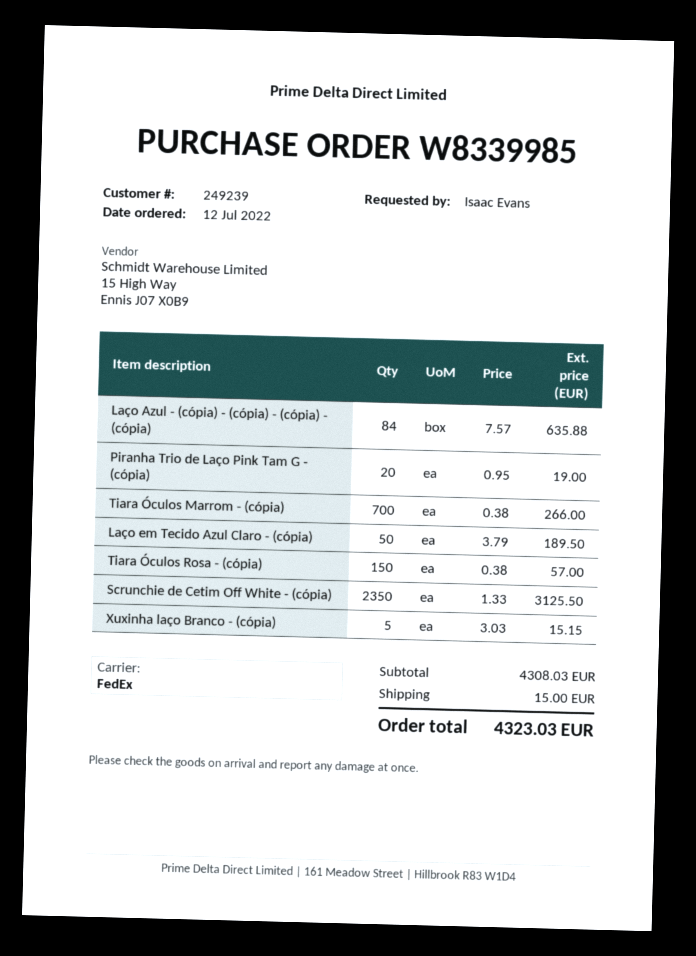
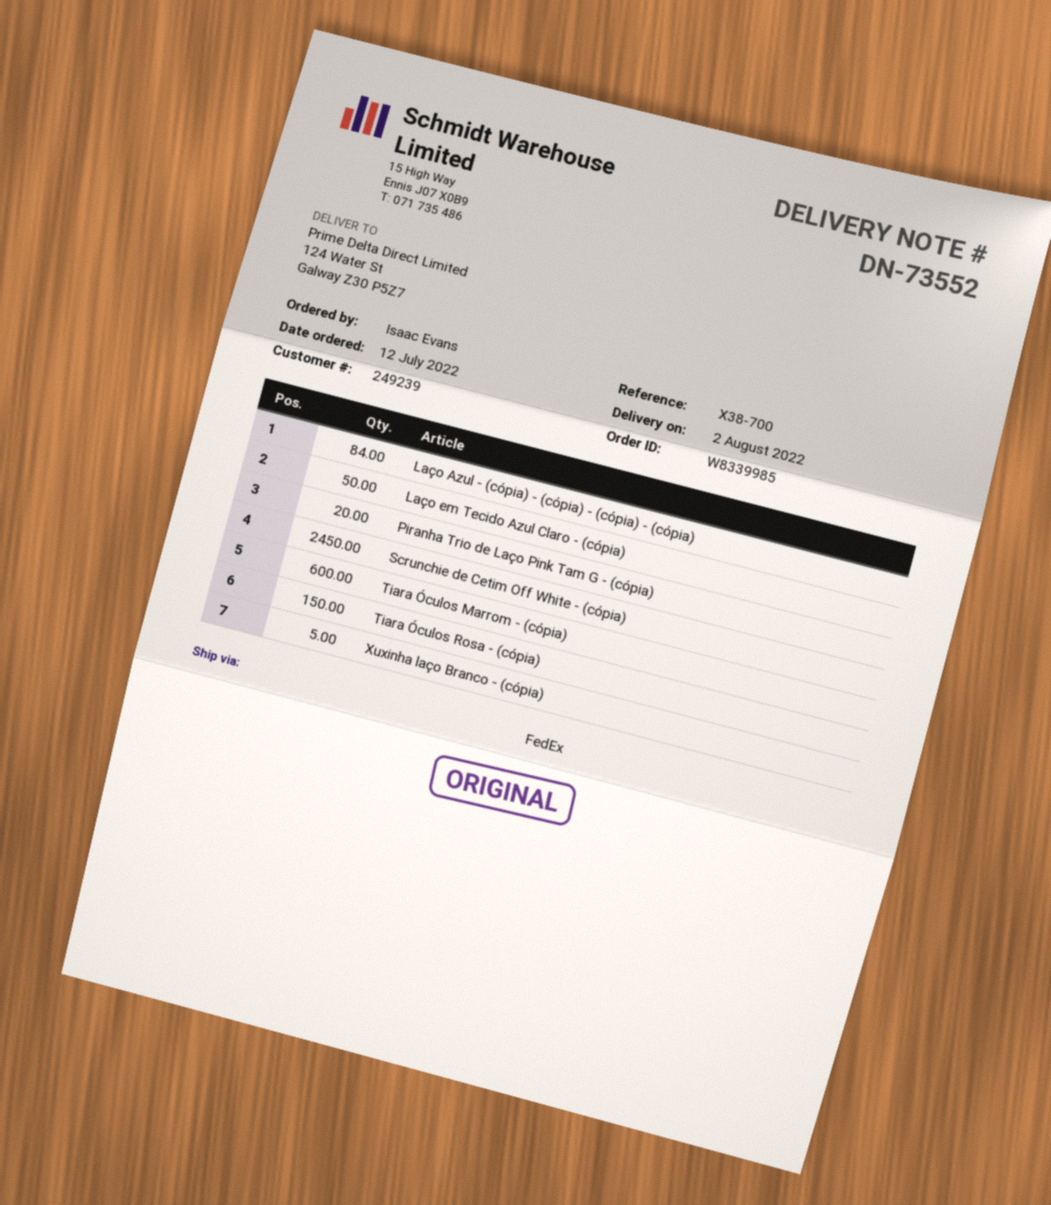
Tiara Óculos Marrom - (cópia): 700 -> 600
Scrunchie de Cetim Off White - (cópia): 2350 -> 2450

